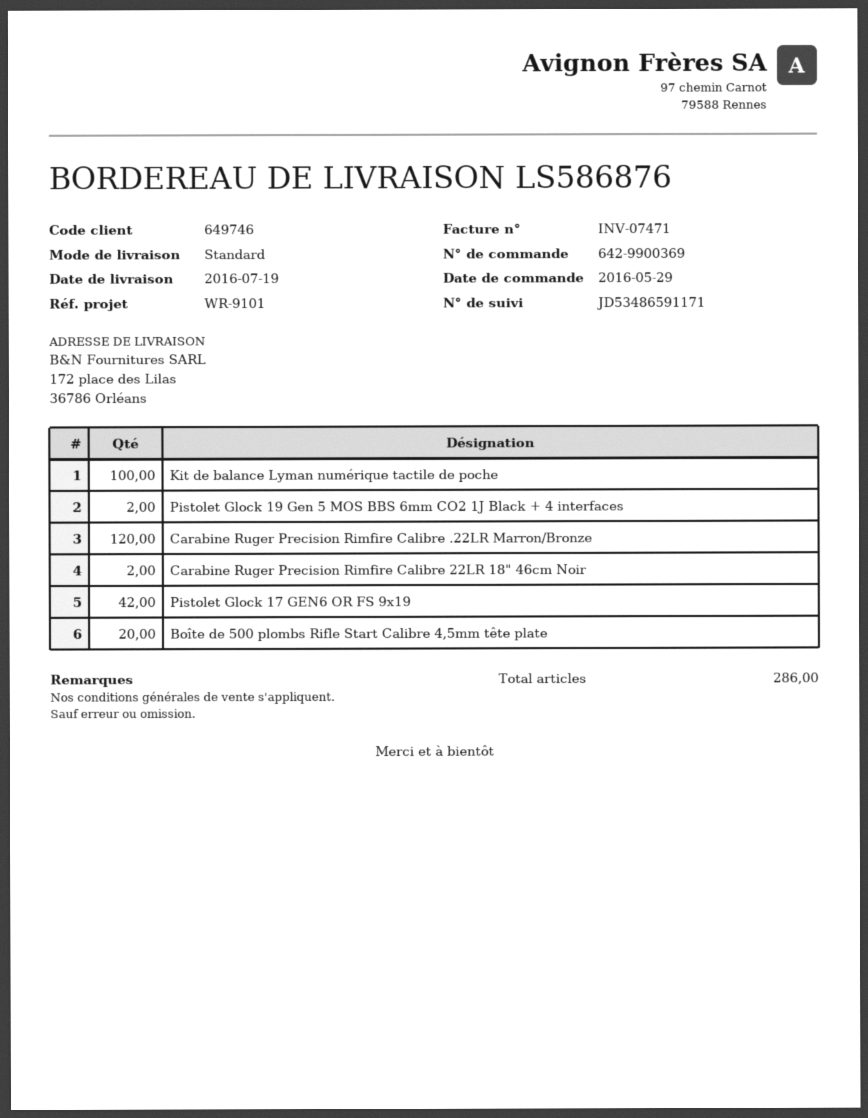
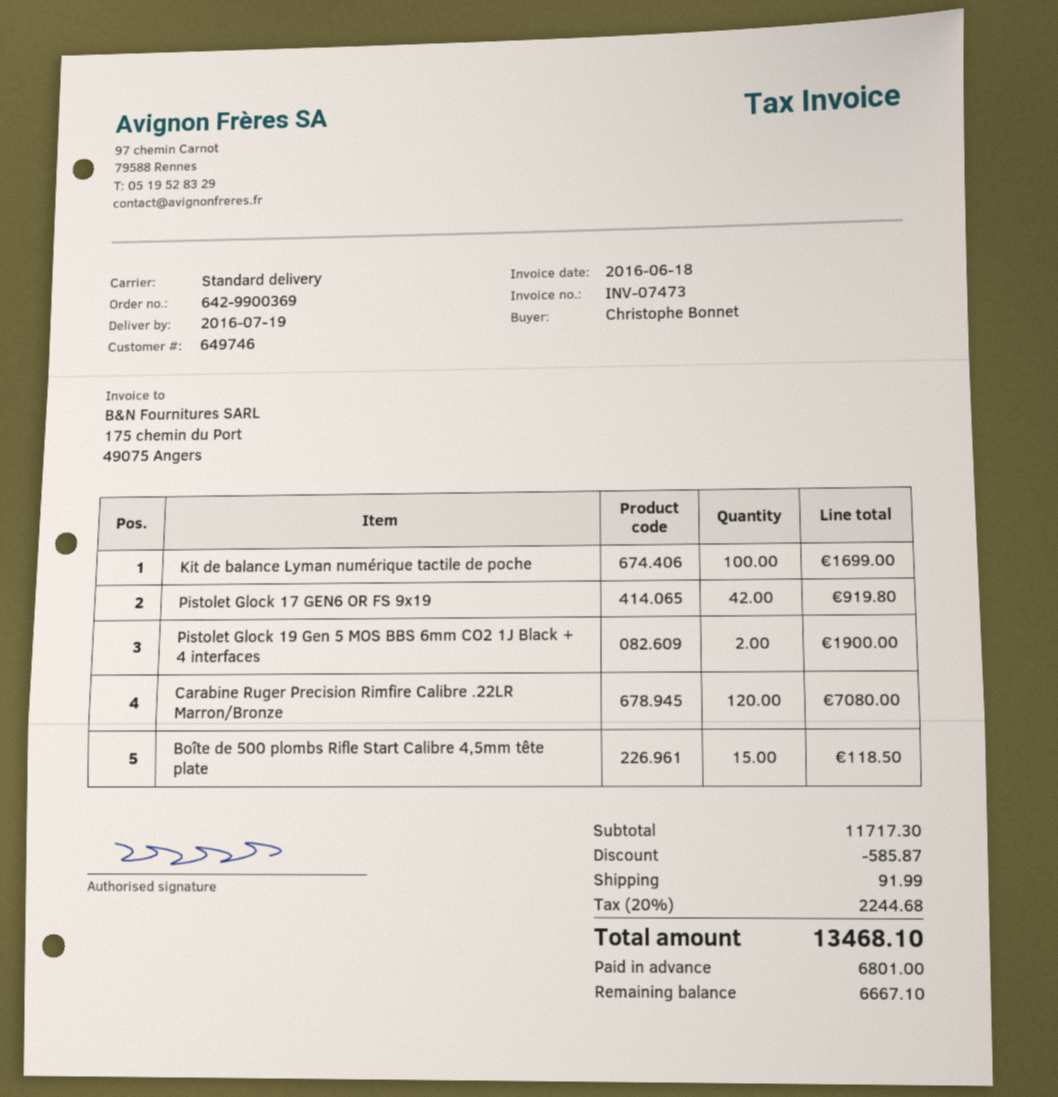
invoice number: INV-07471 -> INV-07473
Carabine Ruger Precision Rimfire Calibre 22LR 18" 46cm Noir: 2 -> none
Boîte de 500 plombs Rifle Start Calibre 4,5mm tête plate: 20 -> 15

